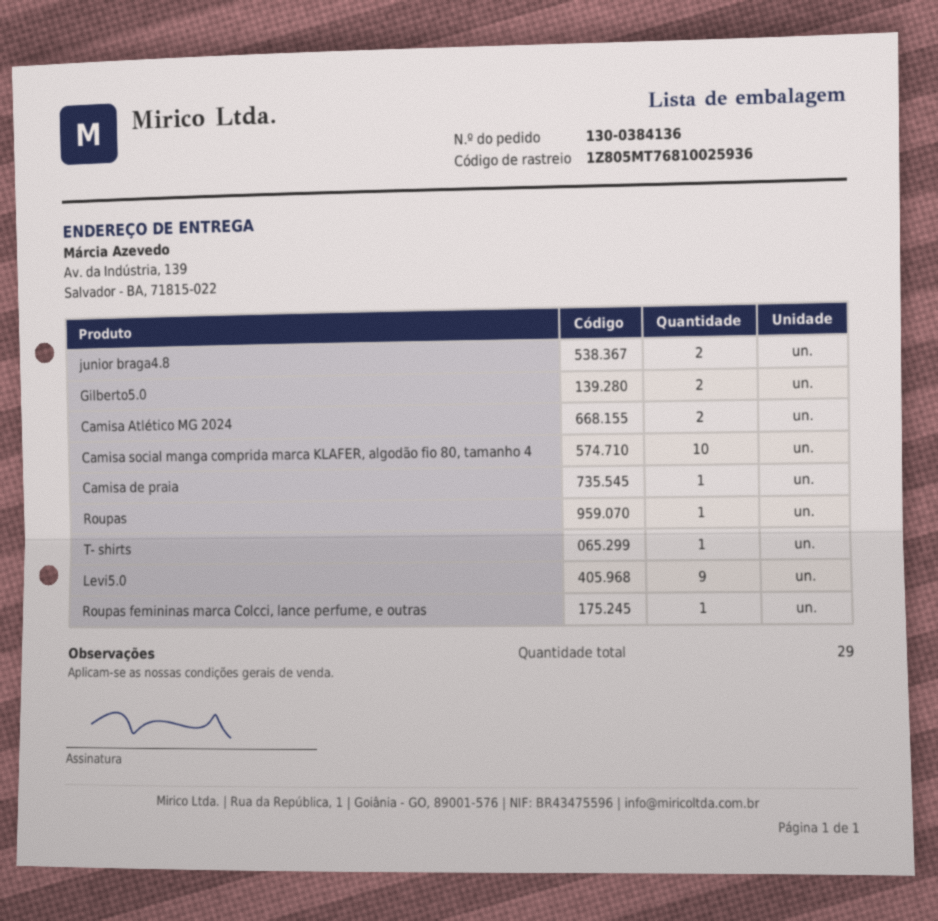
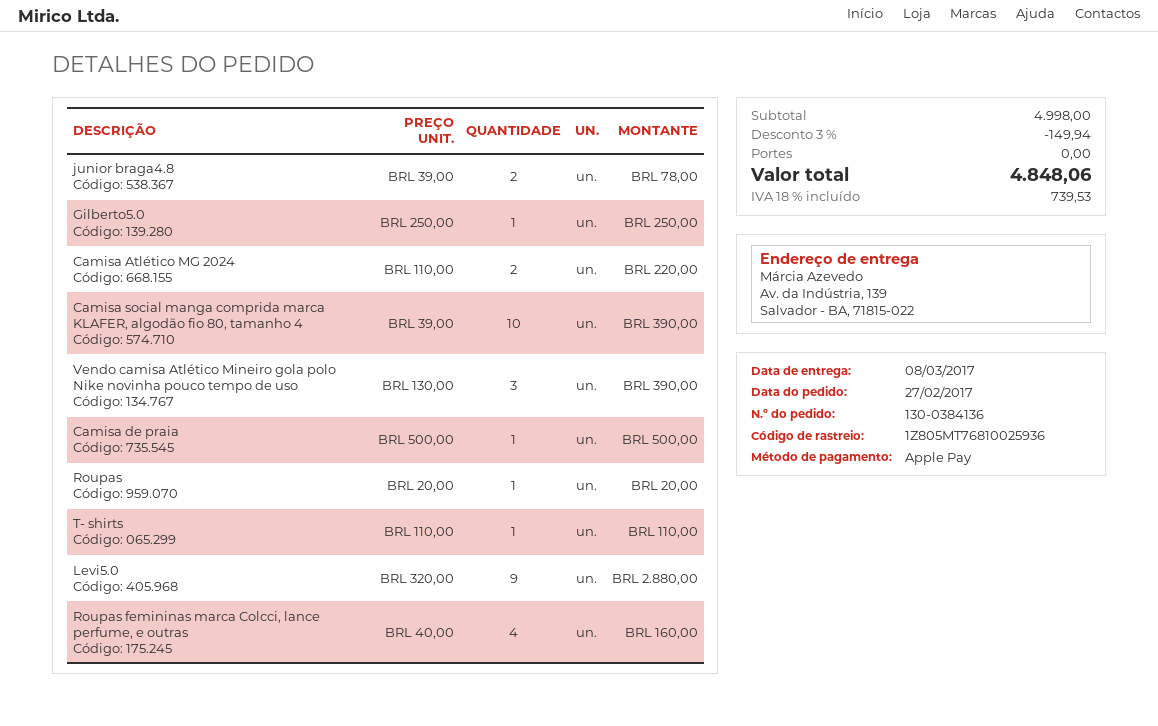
Gilberto5.0: 2 -> 1
Roupas femininas marca Colcci, lance perfume, e outras: 1 -> 4
Vendo camisa Atlético Mineiro gola polo Nike novinha pouco tempo de uso: none -> 3

